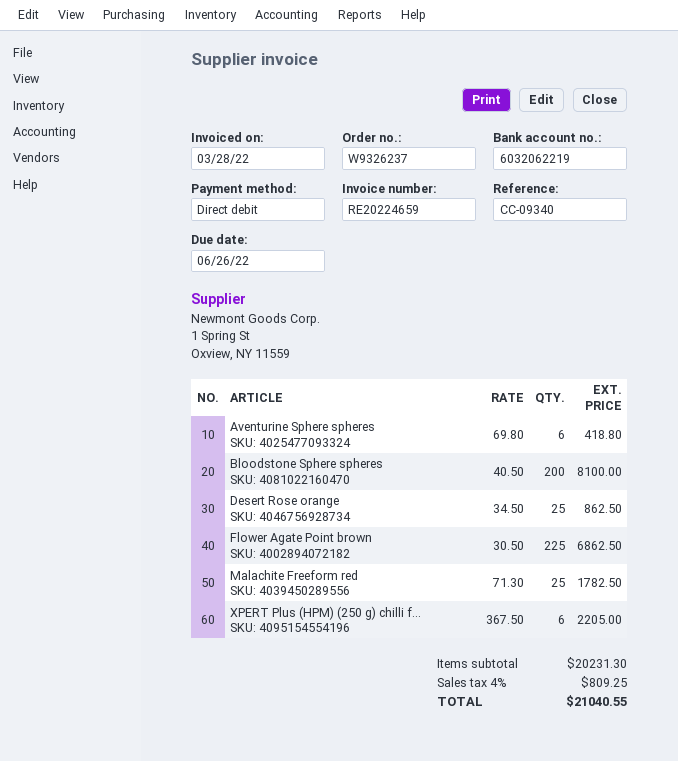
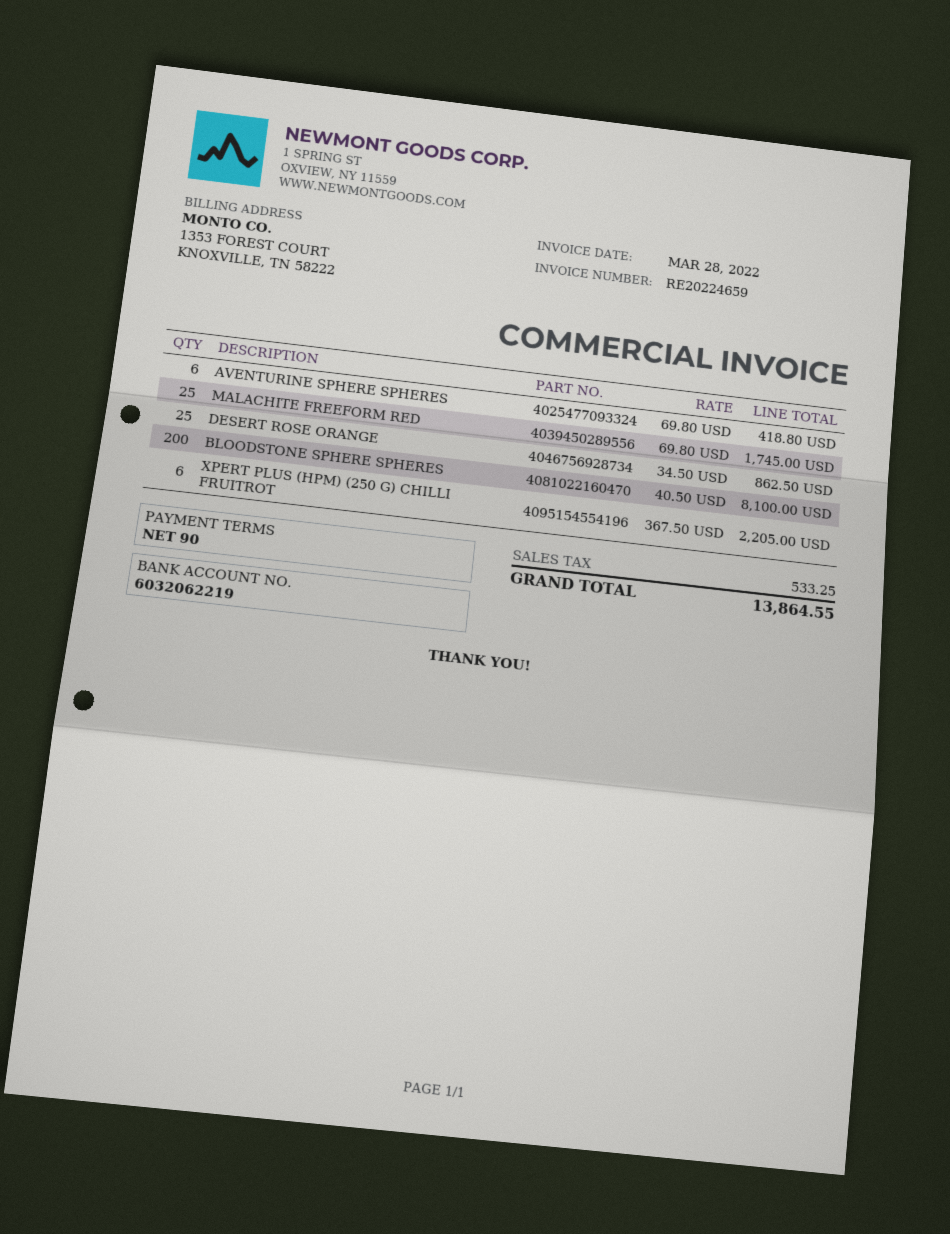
Flower Agate Point brown: 225 x 30.50 = 6862.50 -> none
Malachite Freeform red: 25 x 71.30 = 1782.50 -> 25 x 69.80 = 1745.00
tax: 809.25 -> 533.25
total: 21040.55 -> 13864.55

